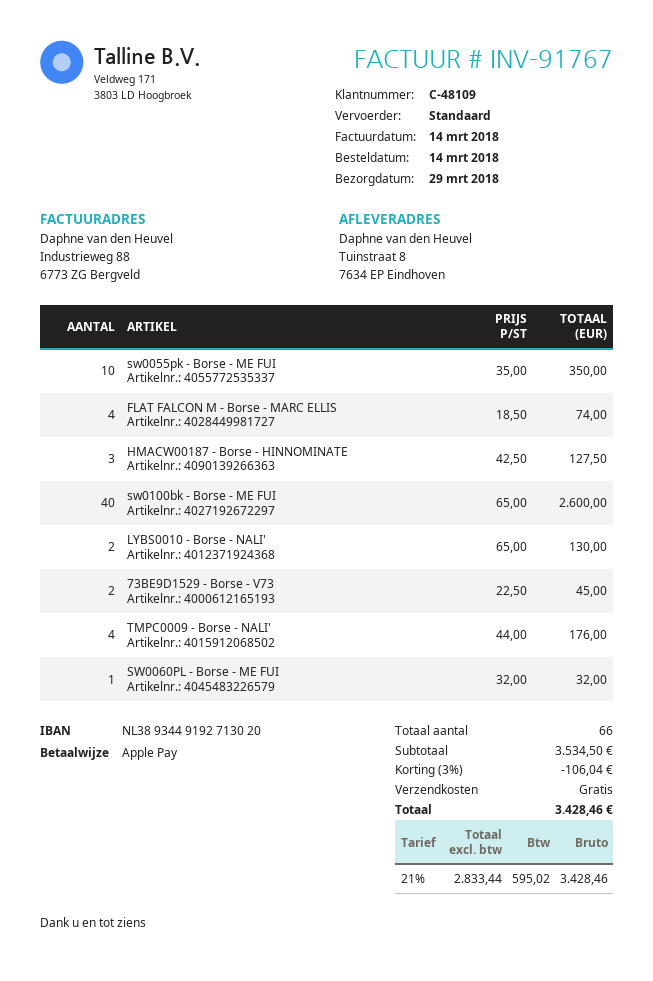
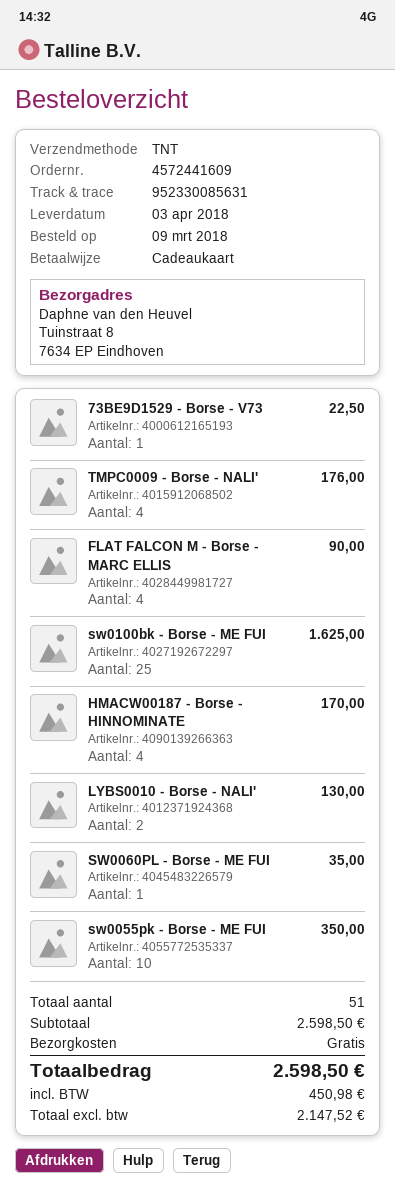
order date: 2018-03-14 -> 2018-03-09
delivery date: 2018-03-29 -> 2018-04-03
payment method: Apple Pay -> gift card
shipping method: standard -> TNT
FLAT FALCON M - Borse - MARC ELLIS: 4 for 74.00 -> 4 for 90.00
HMACW00187 - Borse - HINNOMINATE: 3 for 127.50 -> 4 for 170.00
sw0100bk - Borse - ME FUI: 40 for 2600.00 -> 25 for 1625.00
73BE9D1529 - Borse - V73: 2 for 45.00 -> 1 for 22.50
SW0060PL - Borse - ME FUI: 1 for 32.00 -> 1 for 35.00
total quantity: 66 -> 51
subtotal: 3534.50 -> 2598.50
discount: 3% = 106.04 -> none
net: 2833.44 -> 2147.52
tax: 595.02 -> 450.98
total: 3428.46 -> 2598.50

